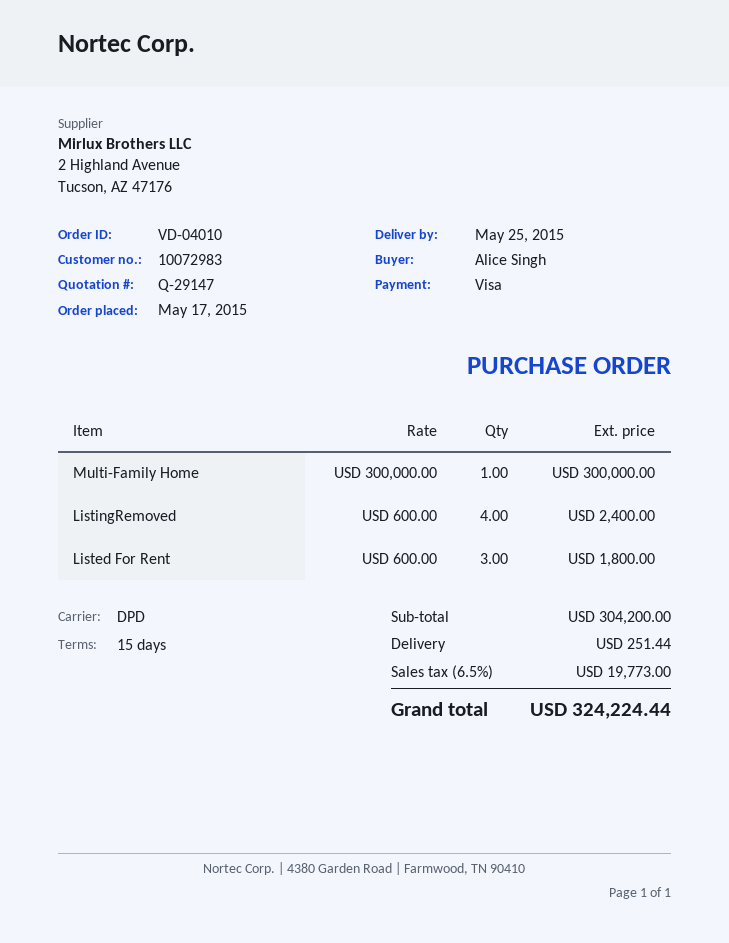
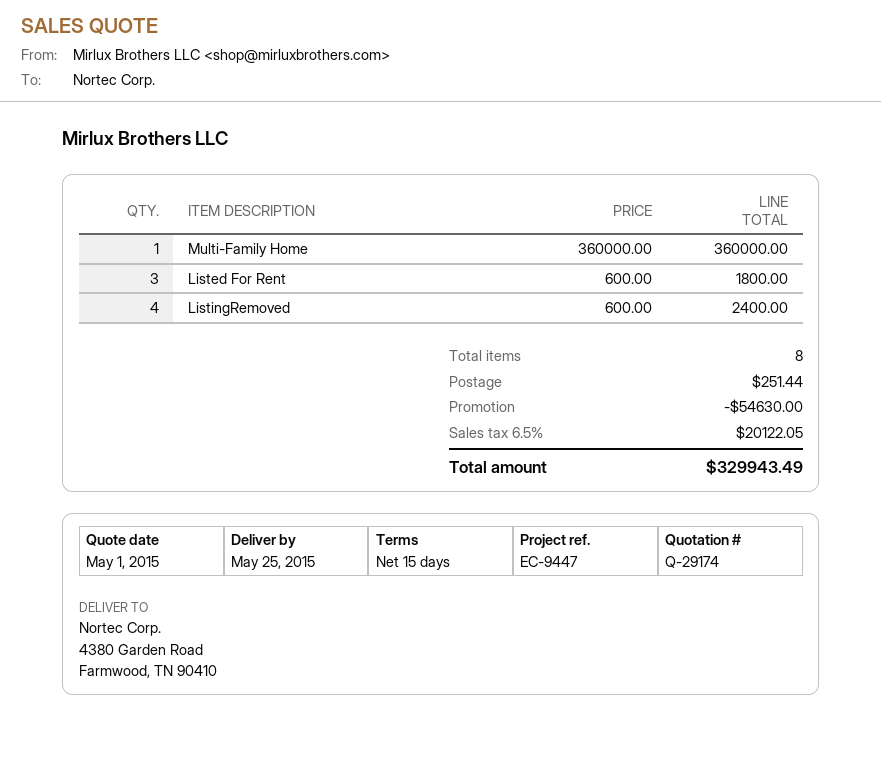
quote number: Q-29147 -> Q-29174
Multi-Family Home: 1 x 300000.00 = 300000.00 -> 1 x 360000.00 = 360000.00
discount: none -> 54630.00
tax: 6.5% = 19773.00 -> 6.5% = 20122.05
total: 324224.44 -> 329943.49

